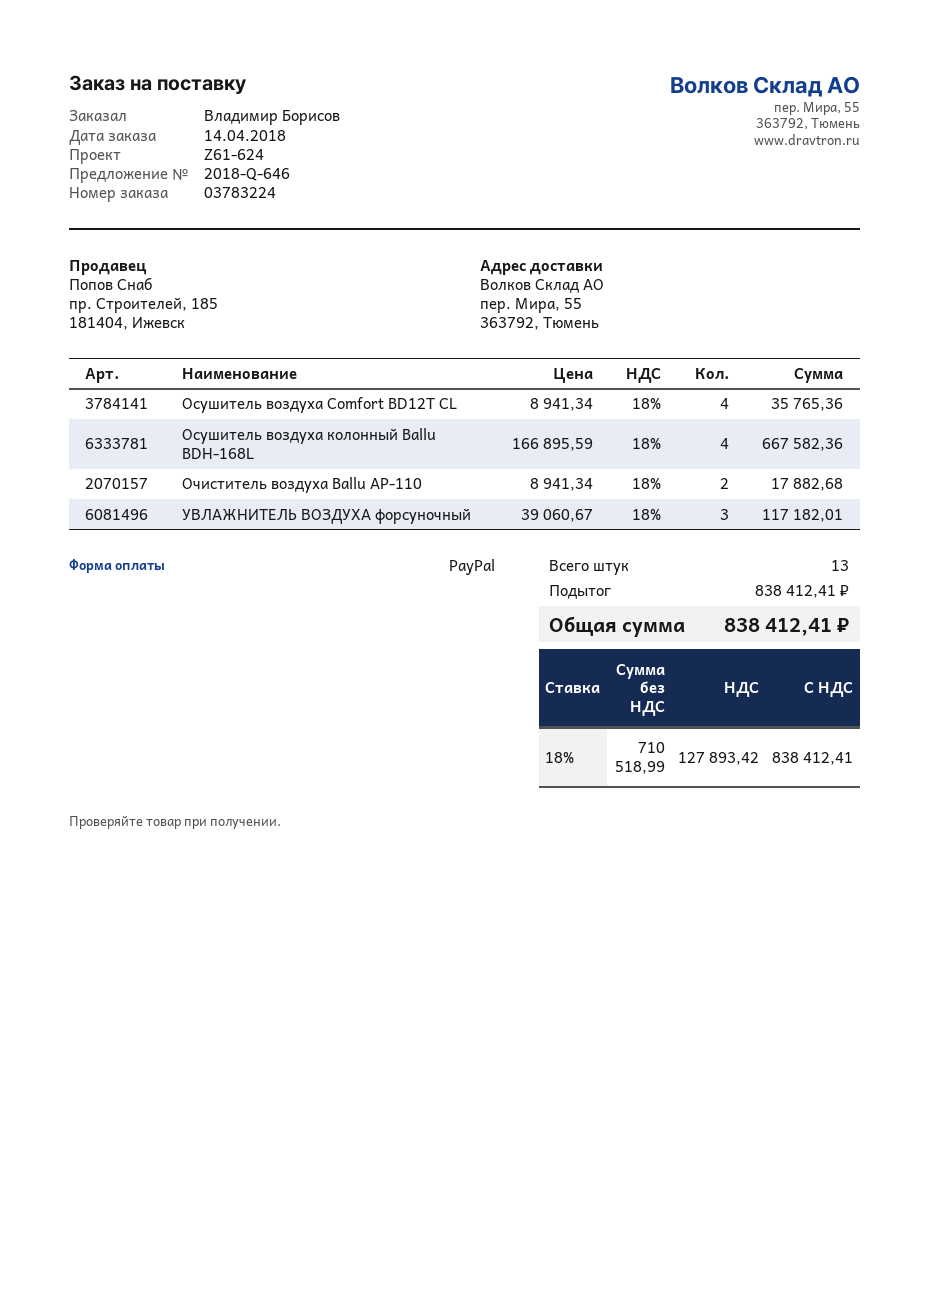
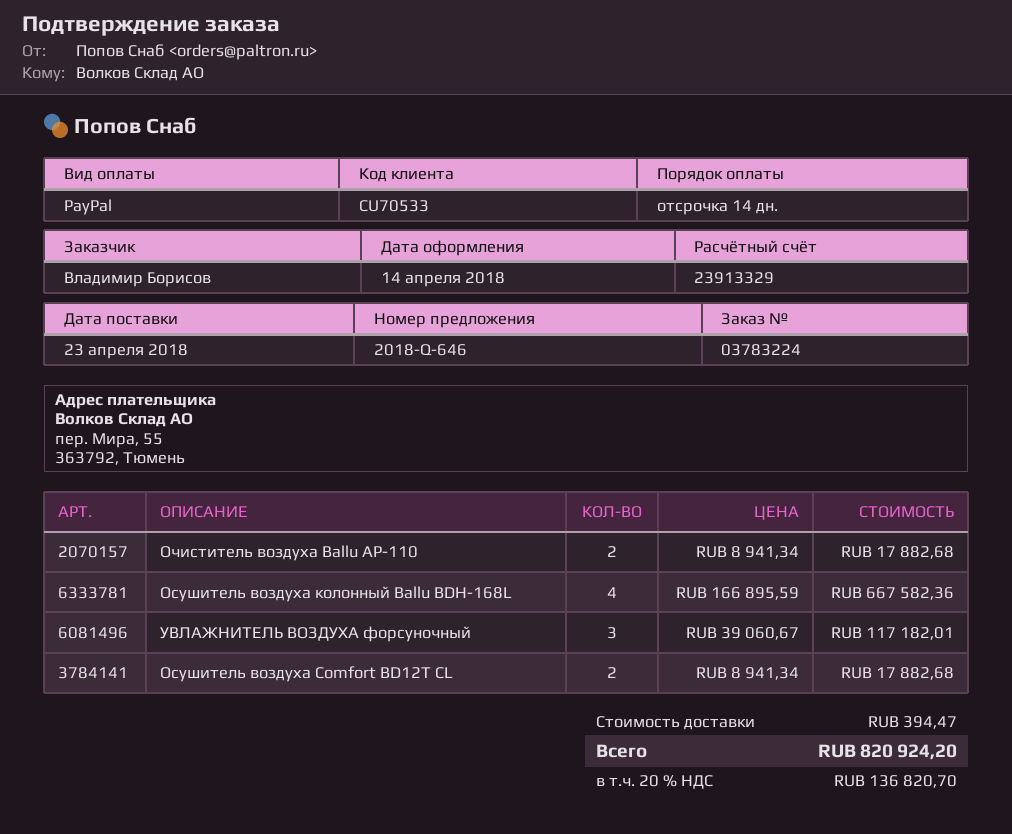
Осушитель воздуха Comfort BD12T CL: 4 x 8941.34 = 35765.36 -> 2 x 8941.34 = 17882.68
shipping: none -> 394.47
tax: 18% = 127893.42 -> 20% = 136820.70
total: 838412.41 -> 820924.20

